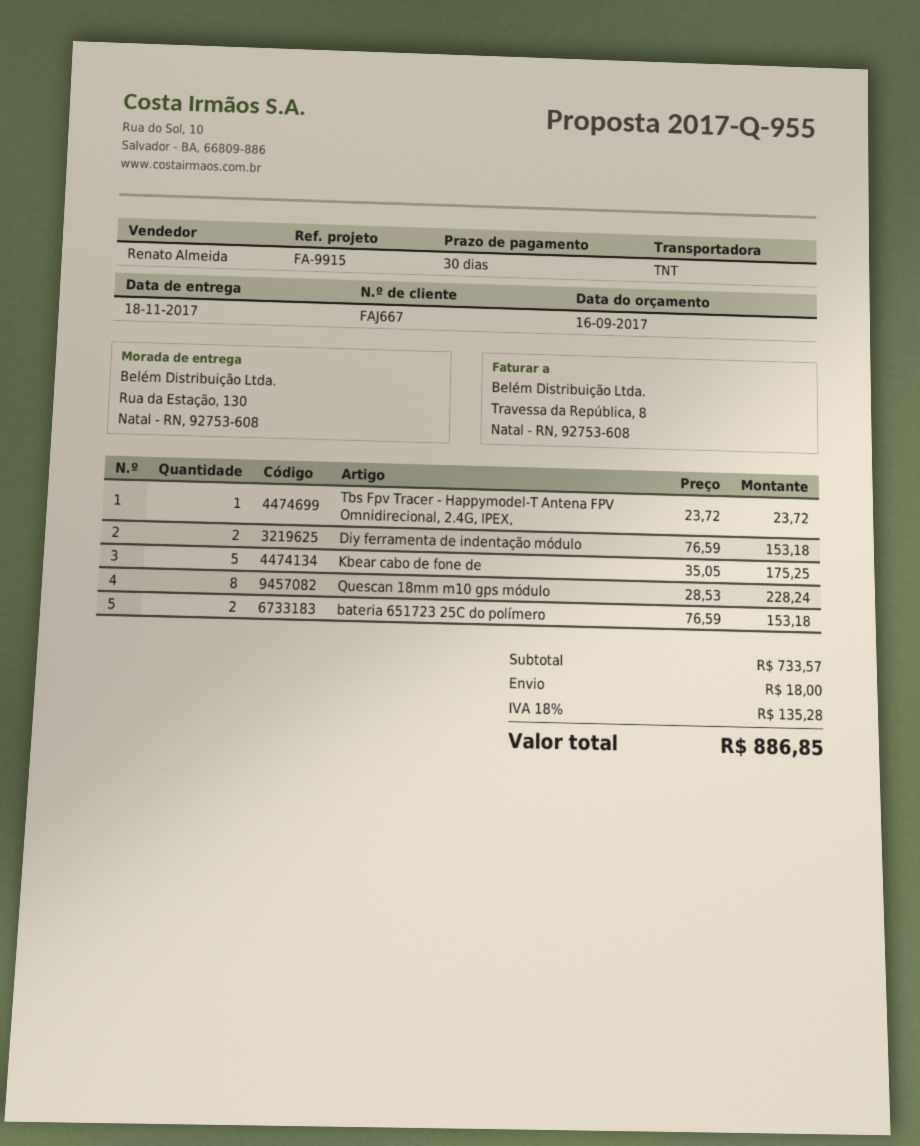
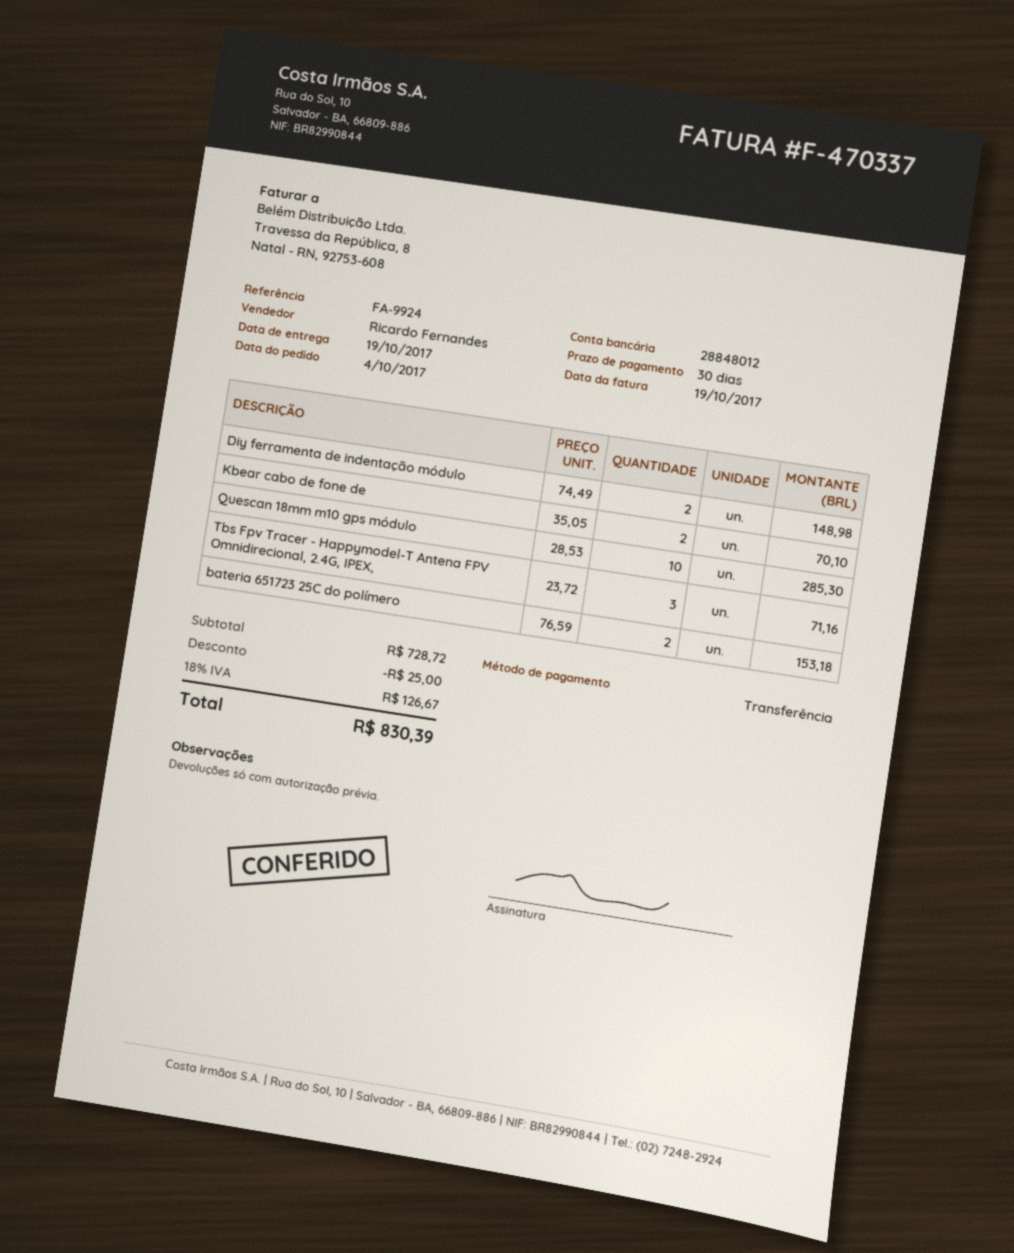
delivery date: 2017-11-18 -> 2017-10-19
reference: FA-9915 -> FA-9924
sales rep: Renato Almeida -> Ricardo Fernandes
Tbs Fpv Tracer - Happymodel-T Antena FPV Omnidirecional, 2.4G, IPEX,: 1 x 23.72 = 23.72 -> 3 x 23.72 = 71.16
Diy ferramenta de indentação módulo: 2 x 76.59 = 153.18 -> 2 x 74.49 = 148.98
Kbear cabo de fone de: 5 x 35.05 = 175.25 -> 2 x 35.05 = 70.10
Quescan 18mm m10 gps módulo: 8 x 28.53 = 228.24 -> 10 x 28.53 = 285.30
subtotal: 733.57 -> 728.72
discount: none -> 25.00
shipping: 18.00 -> none
tax: 18% = 135.28 -> 18% = 126.67
total: 886.85 -> 830.39

